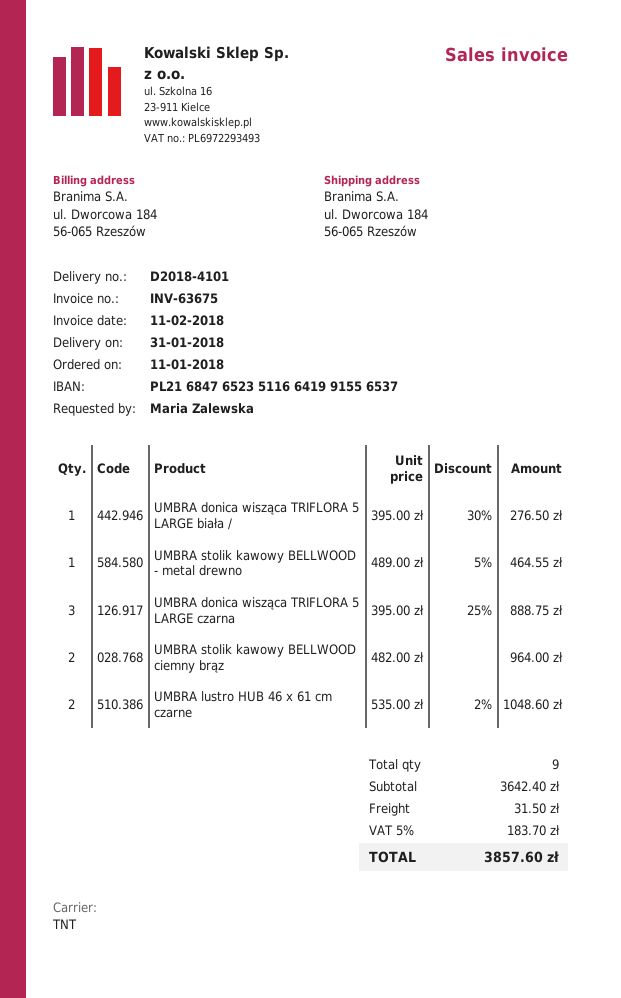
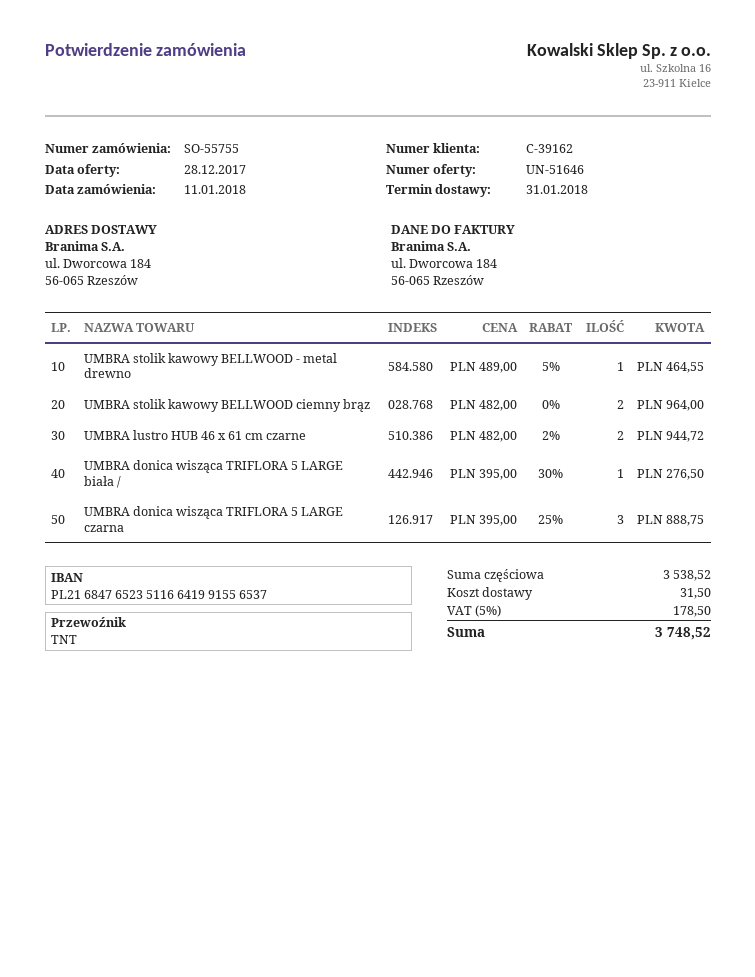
UMBRA lustro HUB 46 x 61 cm czarne: 2 x 535.00 - 2% = 1048.60 -> 2 x 482.00 - 2% = 944.72
subtotal: 3642.40 -> 3538.52
tax: 5% = 183.70 -> 5% = 178.50
total: 3857.60 -> 3748.52

